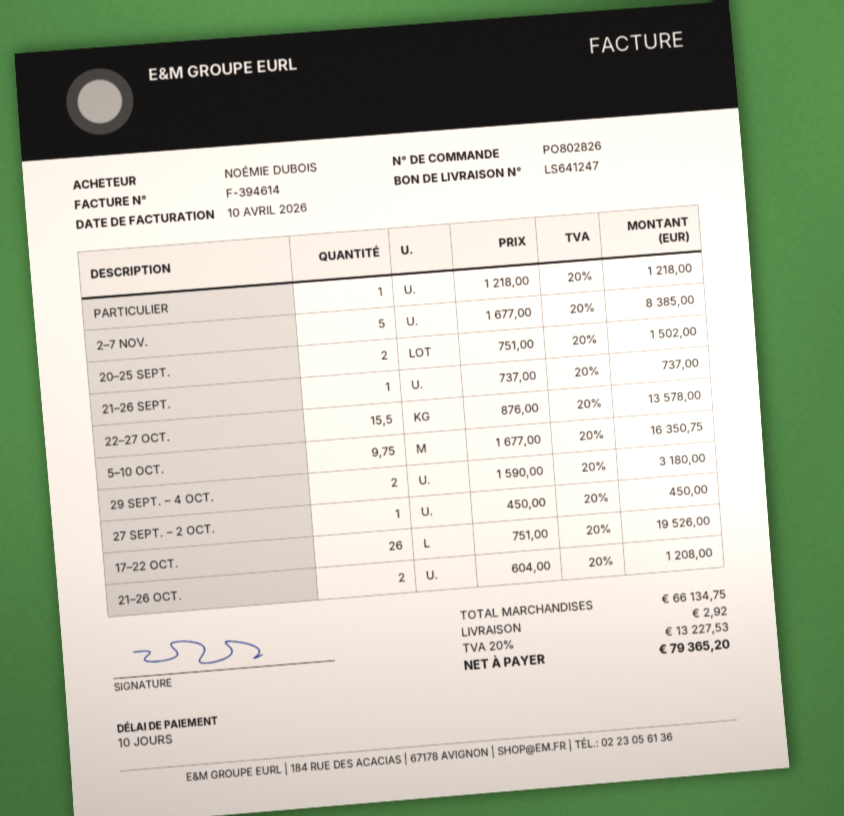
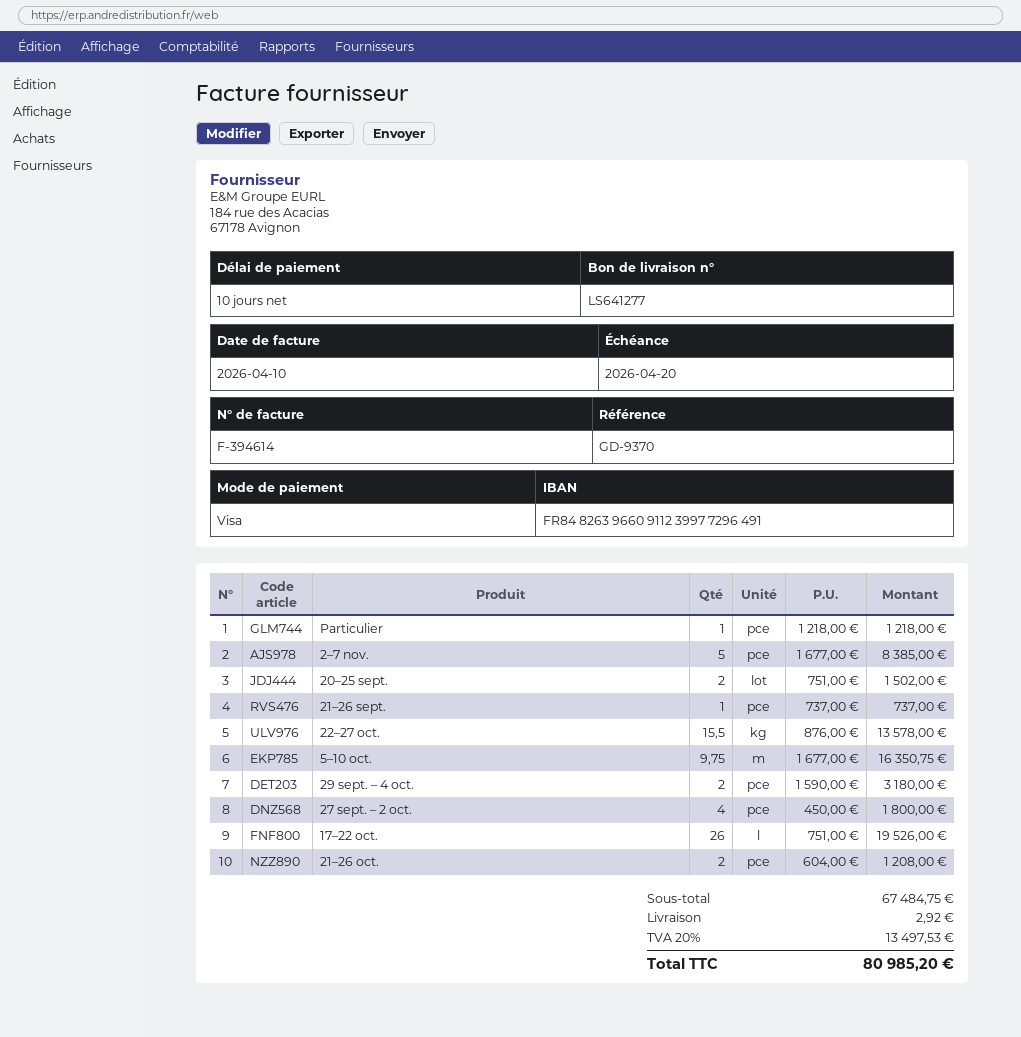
delivery note number: LS641247 -> LS641277
27 SEPT. – 2 OCT.: 1 x 450.00 = 450.00 -> 4 x 450.00 = 1800.00
subtotal: 66134.75 -> 67484.75
tax: 20% = 13227.53 -> 20% = 13497.53
total: 79365.20 -> 80985.20

